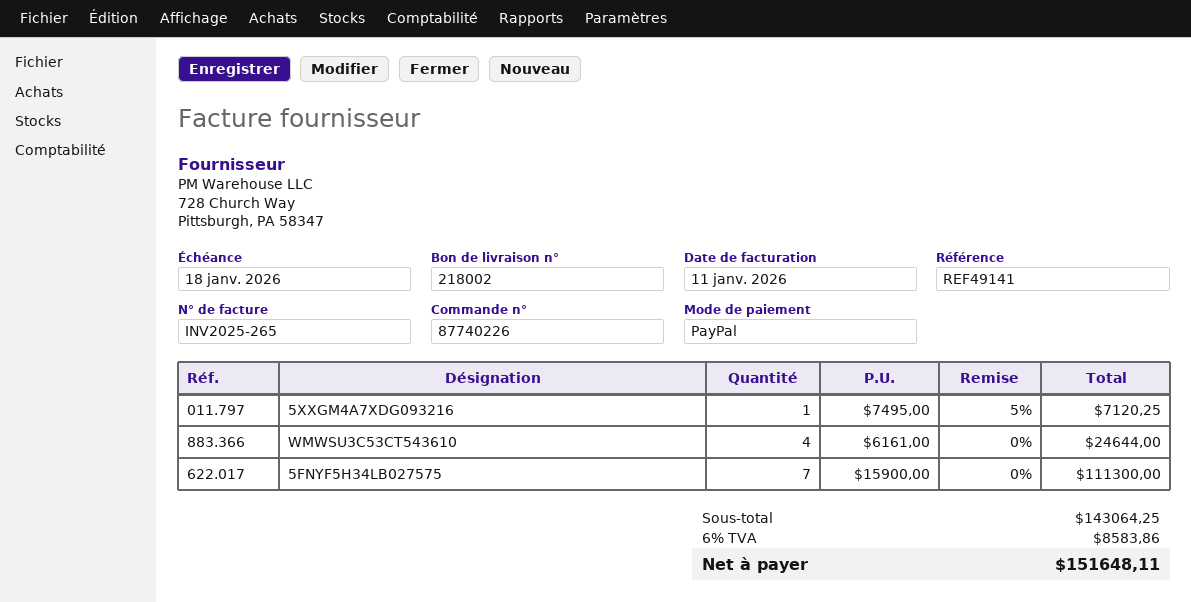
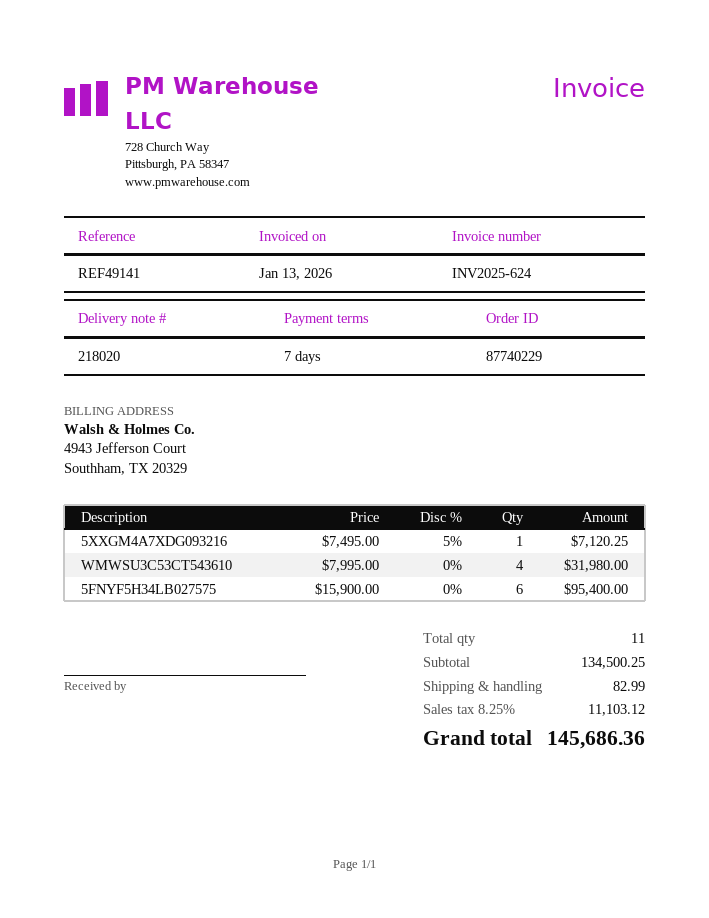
order number: 87740226 -> 87740229
delivery note number: 218002 -> 218020
invoice number: INV2025-265 -> INV2025-624
invoice date: 2026-01-11 -> 2026-01-13
WMWSU3C53CT543610: 4 x 6161.00 = 24644.00 -> 4 x 7995.00 = 31980.00
5FNYF5H34LB027575: 7 x 15900.00 = 111300.00 -> 6 x 15900.00 = 95400.00
subtotal: 143064.25 -> 134500.25
shipping: none -> 82.99
tax: 6% = 8583.86 -> 8.25% = 11103.12
total: 151648.11 -> 145686.36

